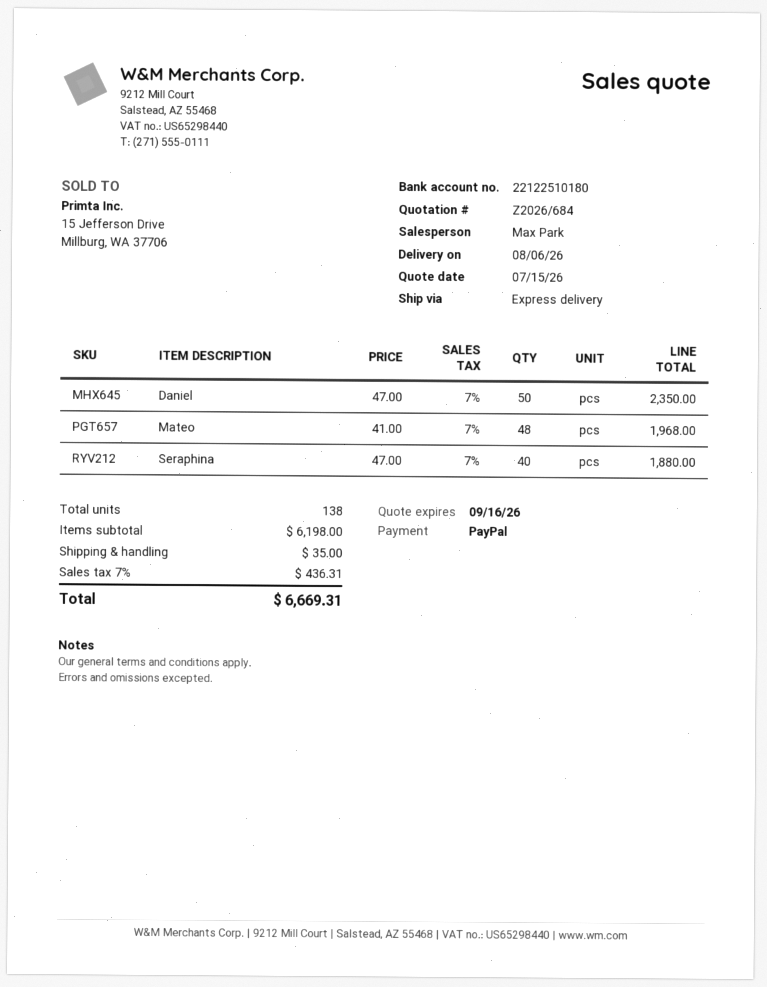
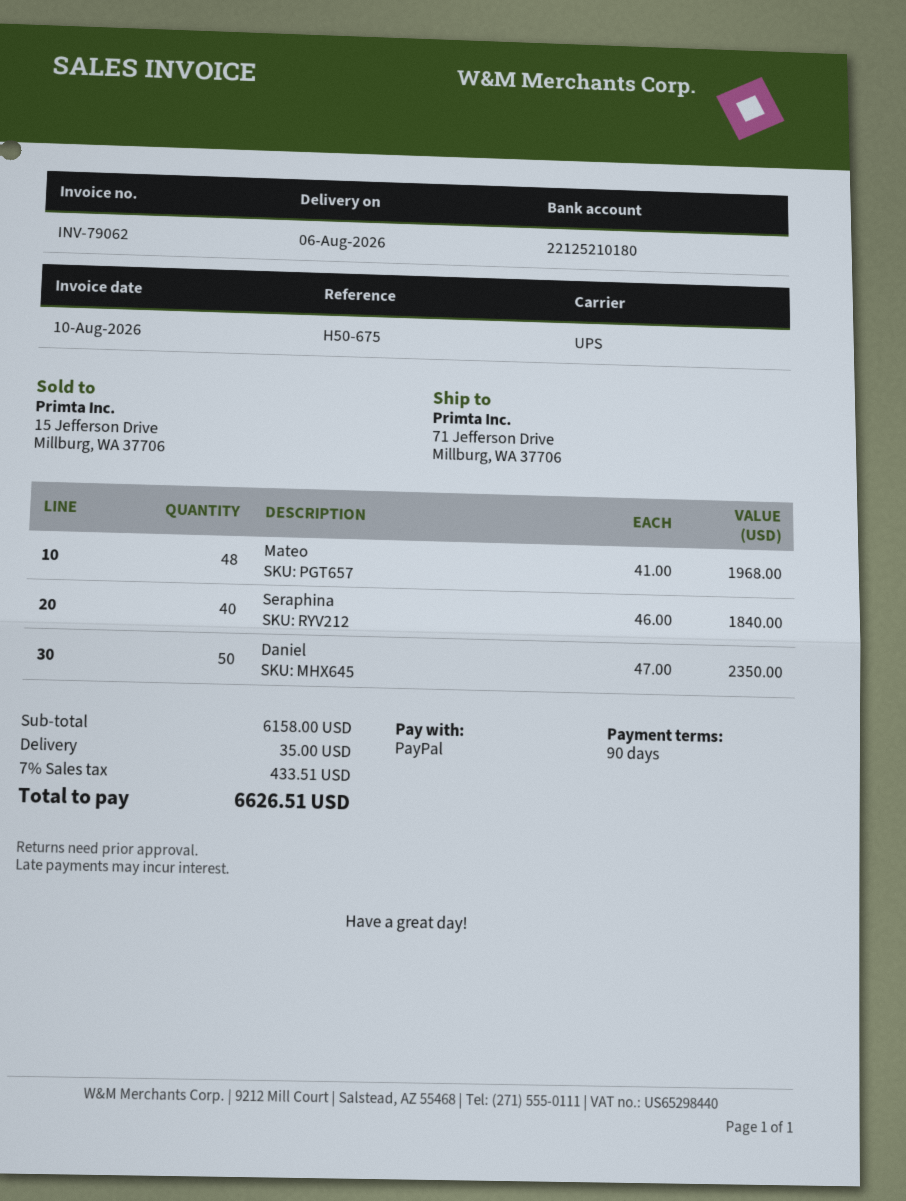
bank account: 22122510180 -> 22125210180
shipping method: express -> UPS
Seraphina: 40 x 47.00 = 1880.00 -> 40 x 46.00 = 1840.00
subtotal: 6198.00 -> 6158.00
tax: 7% = 436.31 -> 7% = 433.51
total: 6669.31 -> 6626.51

